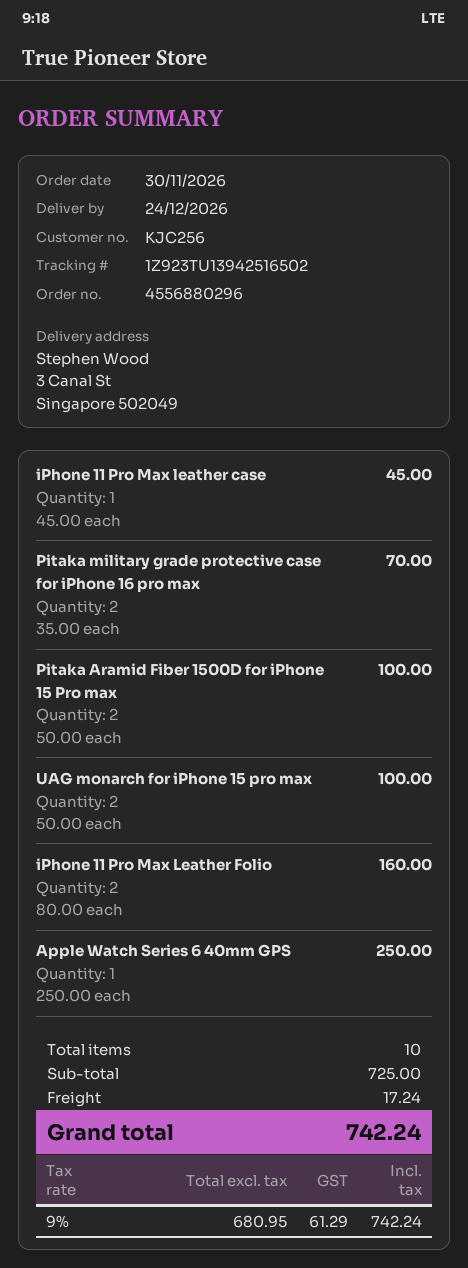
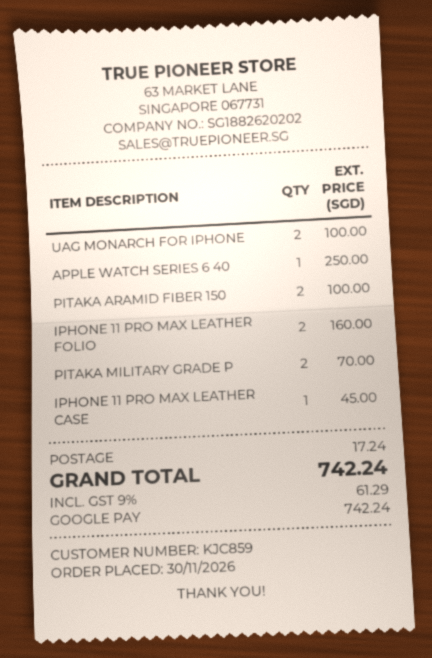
customer number: KJC256 -> KJC859

